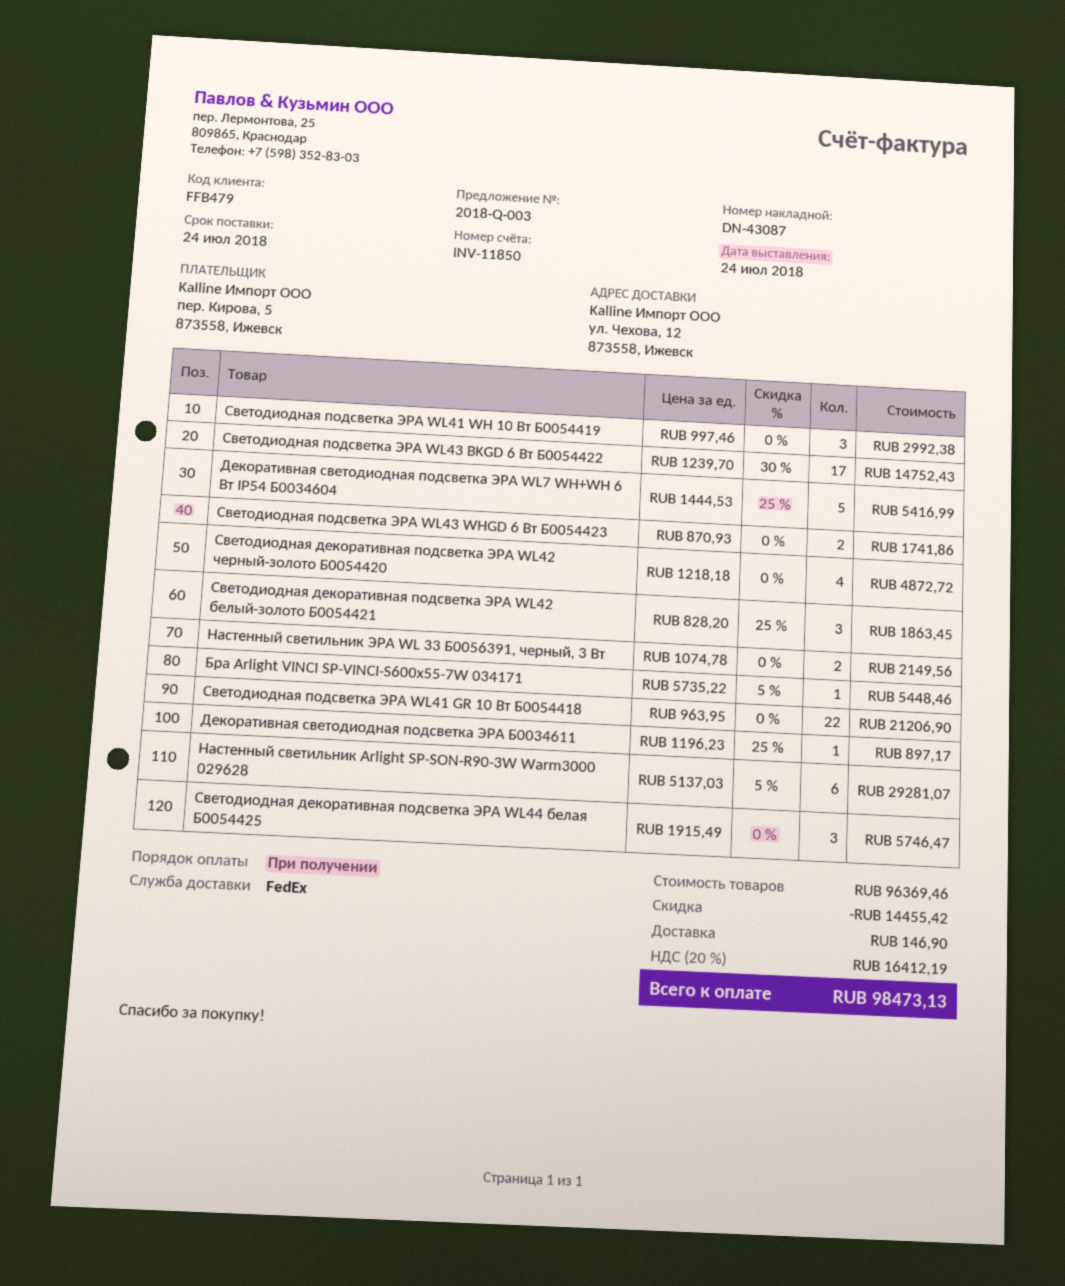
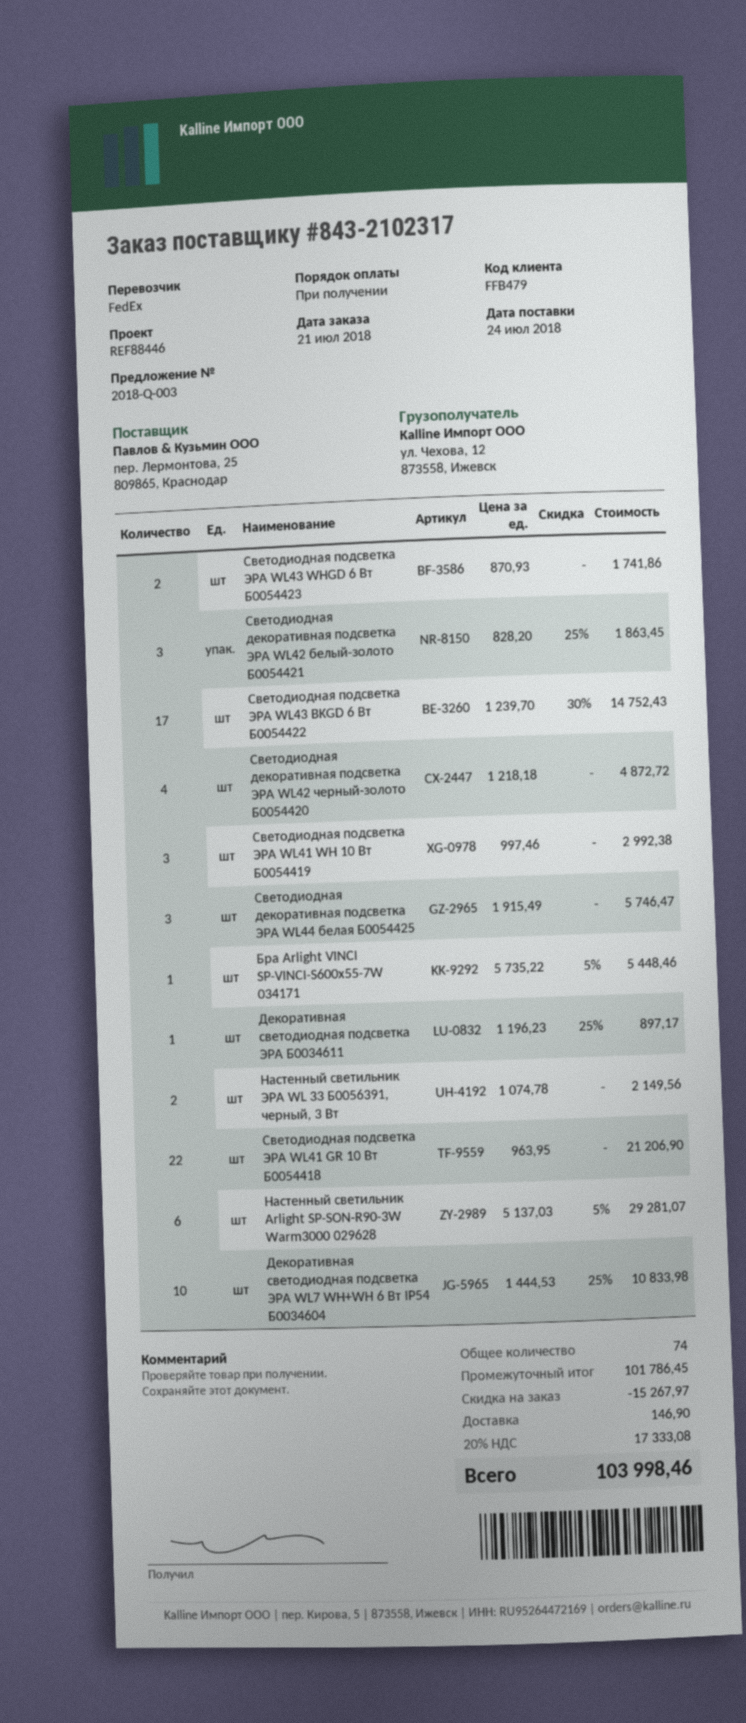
Декоративная светодиодная подсветка ЭРА WL7 WH+WH 6 Вт IP54 Б0034604: 5 x 1444.53 - 25% = 5416.99 -> 10 x 1444.53 - 25% = 10833.98
subtotal: 96369.46 -> 101786.45
discount: 14455.42 -> 15267.97
tax: 20% = 16412.19 -> 20% = 17333.08
total: 98473.13 -> 103998.46

